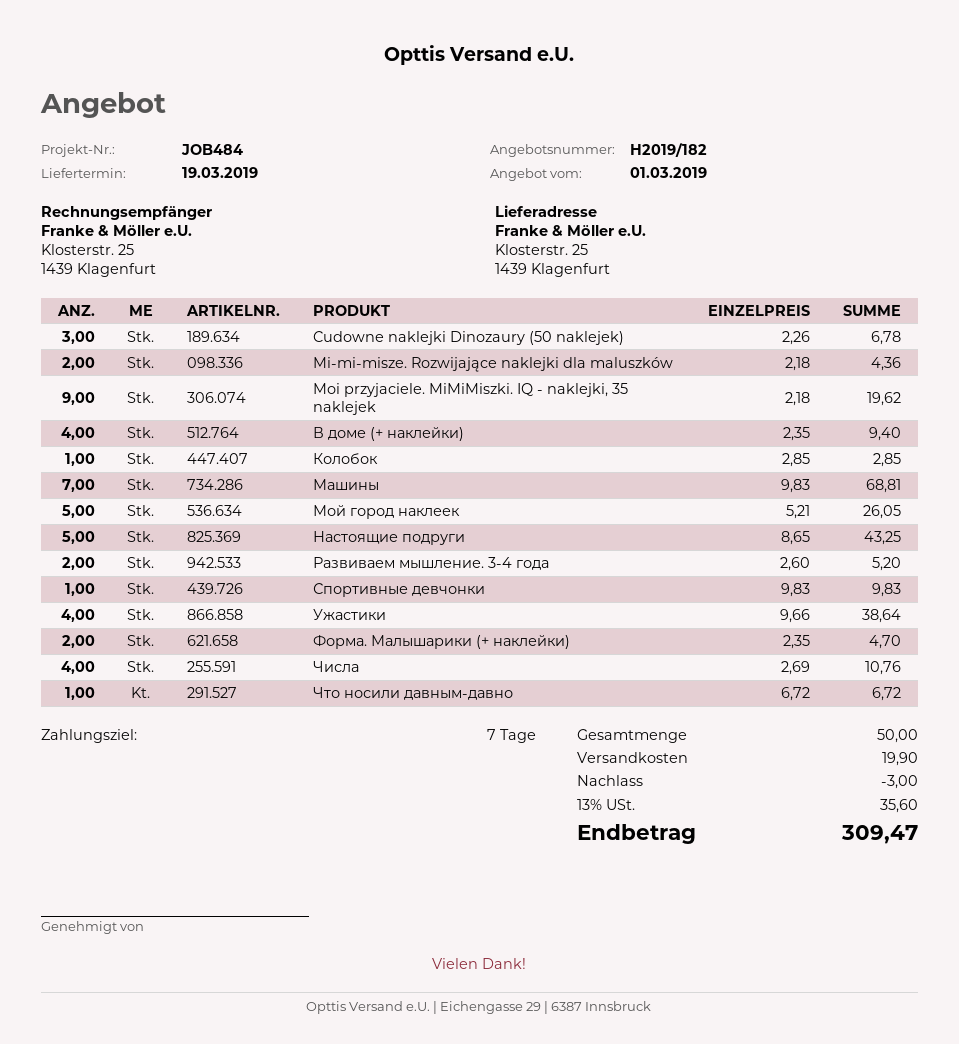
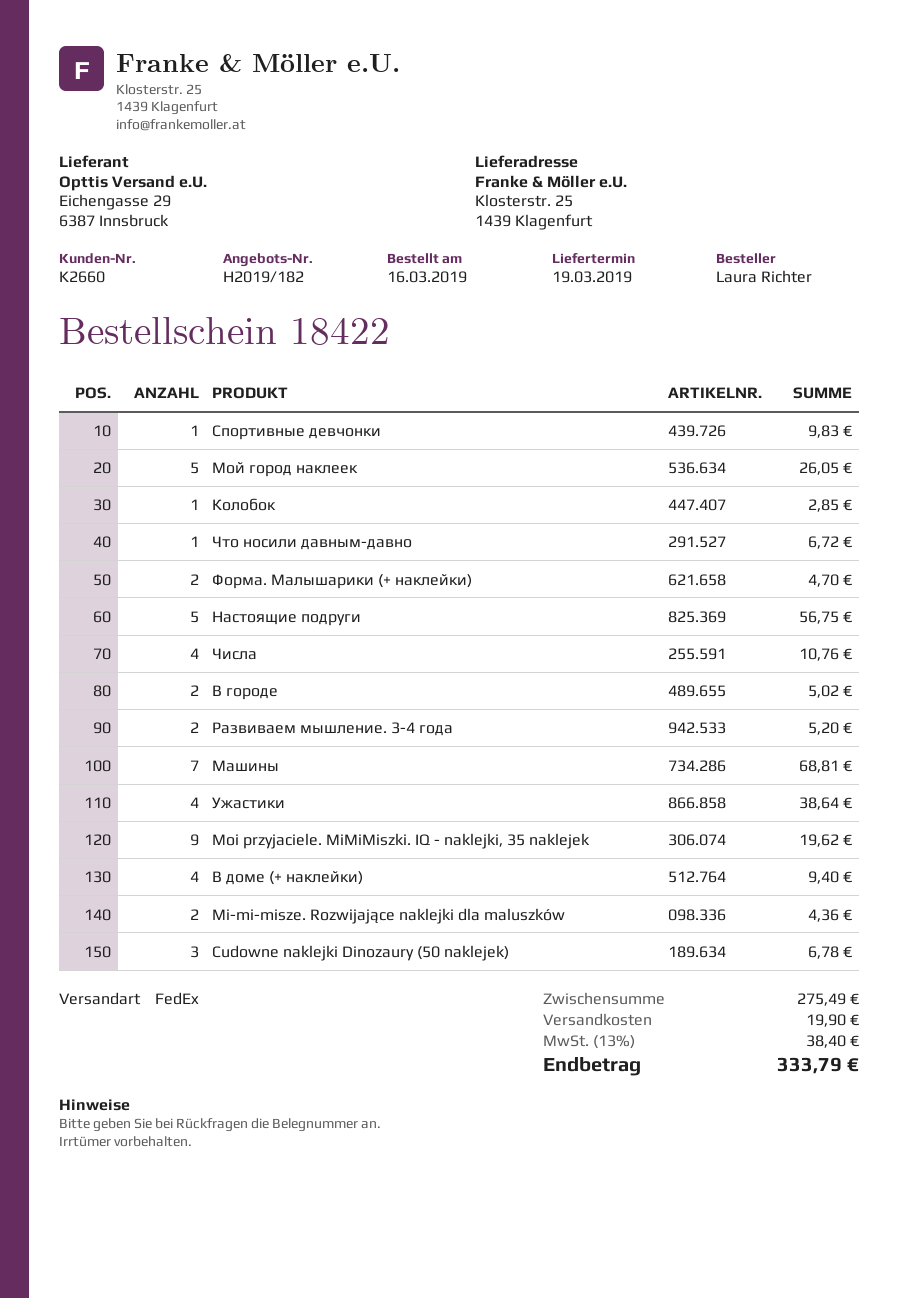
Настоящие подруги: 5 for 43.25 -> 5 for 56.75
В городе: none -> 2 for 5.02
discount: 3.00 -> none
tax: 13% = 35.60 -> 13% = 38.40
total: 309.47 -> 333.79

